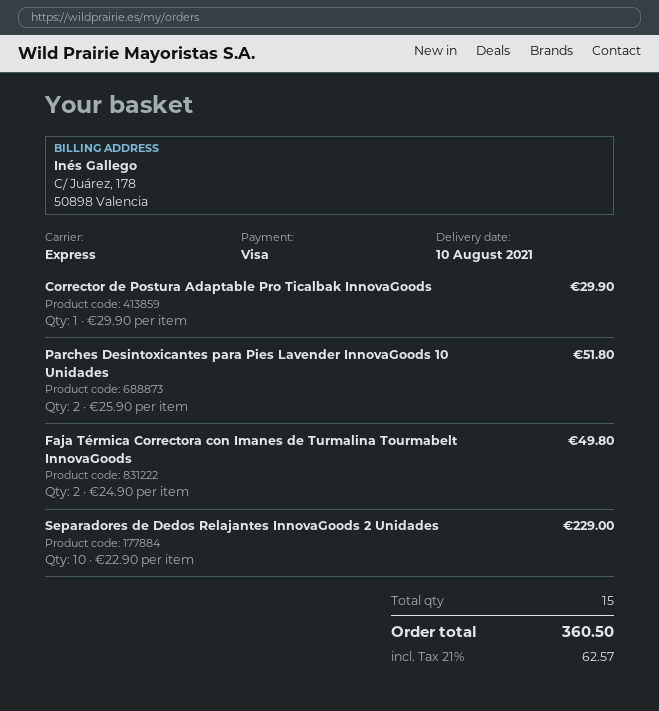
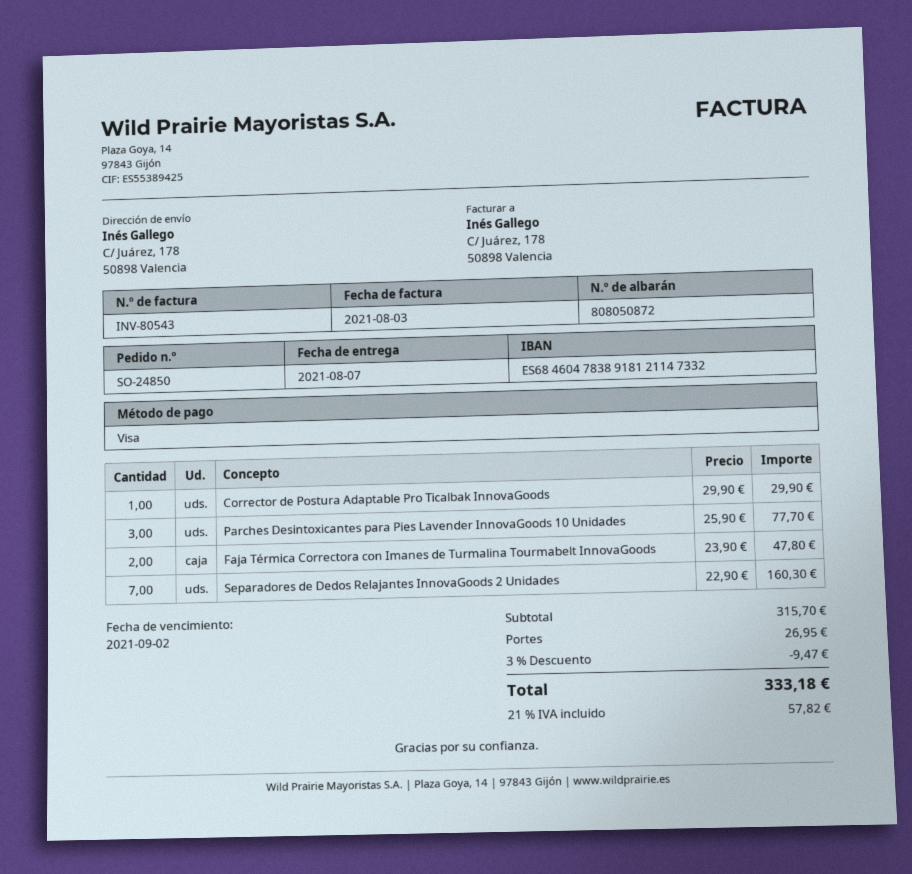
delivery date: 2021-08-10 -> 2021-08-07
Parches Desintoxicantes para Pies Lavender InnovaGoods 10 Unidades: 2 x 25.90 = 51.80 -> 3 x 25.90 = 77.70
Faja Térmica Correctora con Imanes de Turmalina Tourmabelt InnovaGoods: 2 x 24.90 = 49.80 -> 2 x 23.90 = 47.80
Separadores de Dedos Relajantes InnovaGoods 2 Unidades: 10 x 22.90 = 229.00 -> 7 x 22.90 = 160.30
discount: none -> 3% = 9.47
shipping: none -> 26.95
tax: 21% = 62.57 -> 21% = 57.82
total: 360.50 -> 333.18

